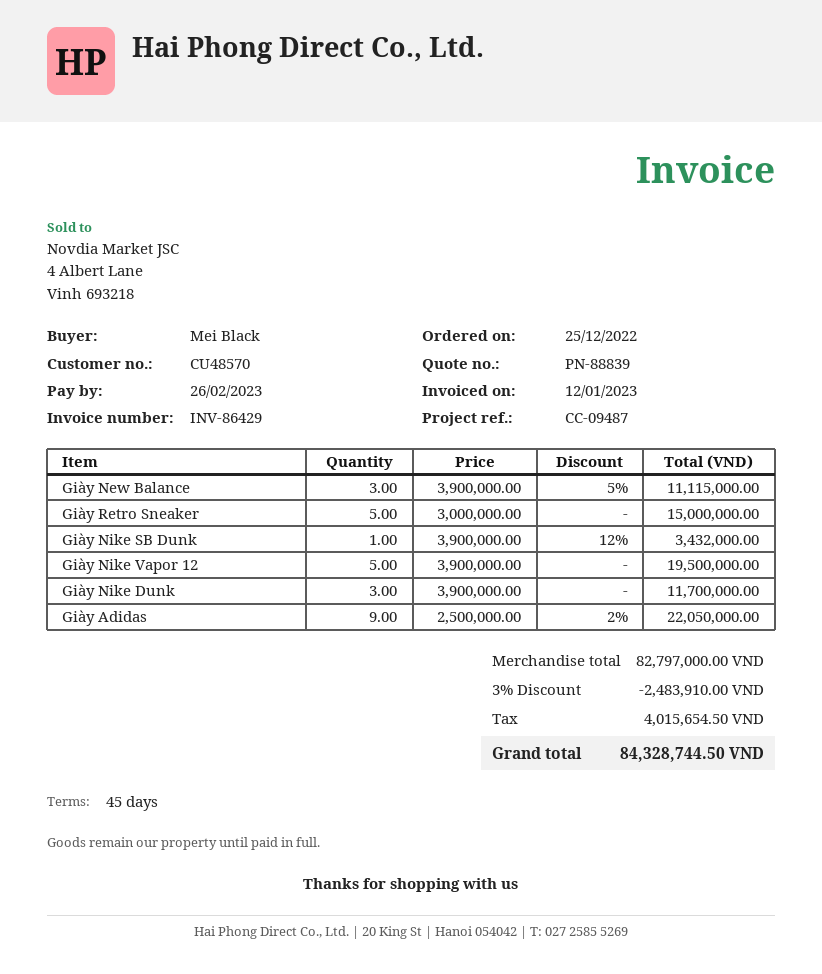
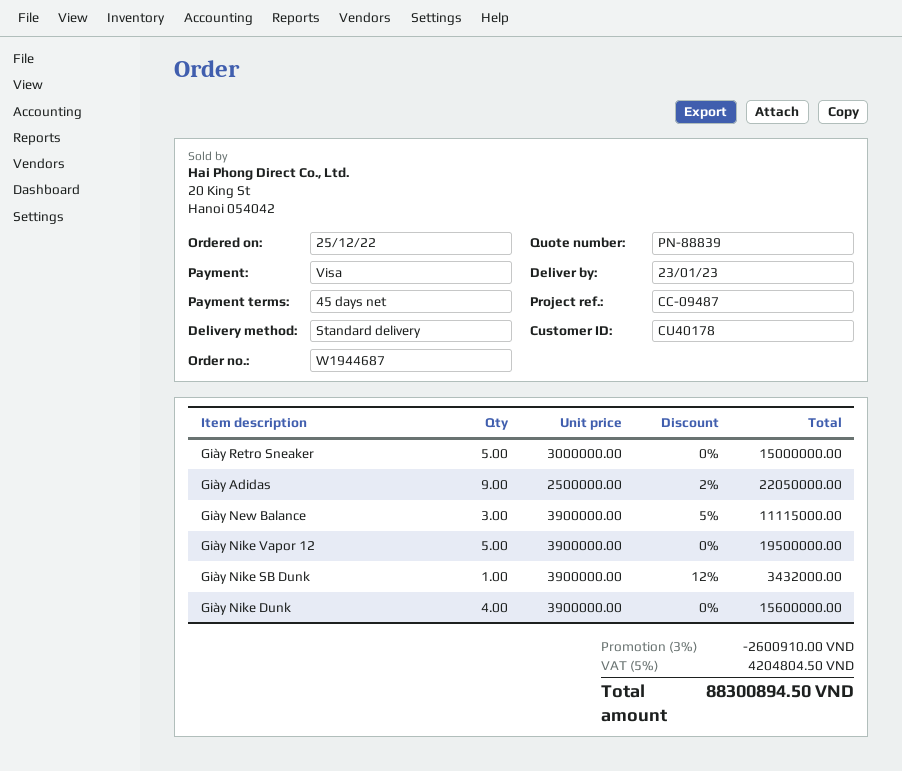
customer number: CU48570 -> CU40178
Giày Nike Dunk: 3 x 3900000.00 = 11700000.00 -> 4 x 3900000.00 = 15600000.00
discount: 3% = 2483910.00 -> 3% = 2600910.00
tax: 4015654.50 -> 4204804.50
total: 84328744.50 -> 88300894.50

